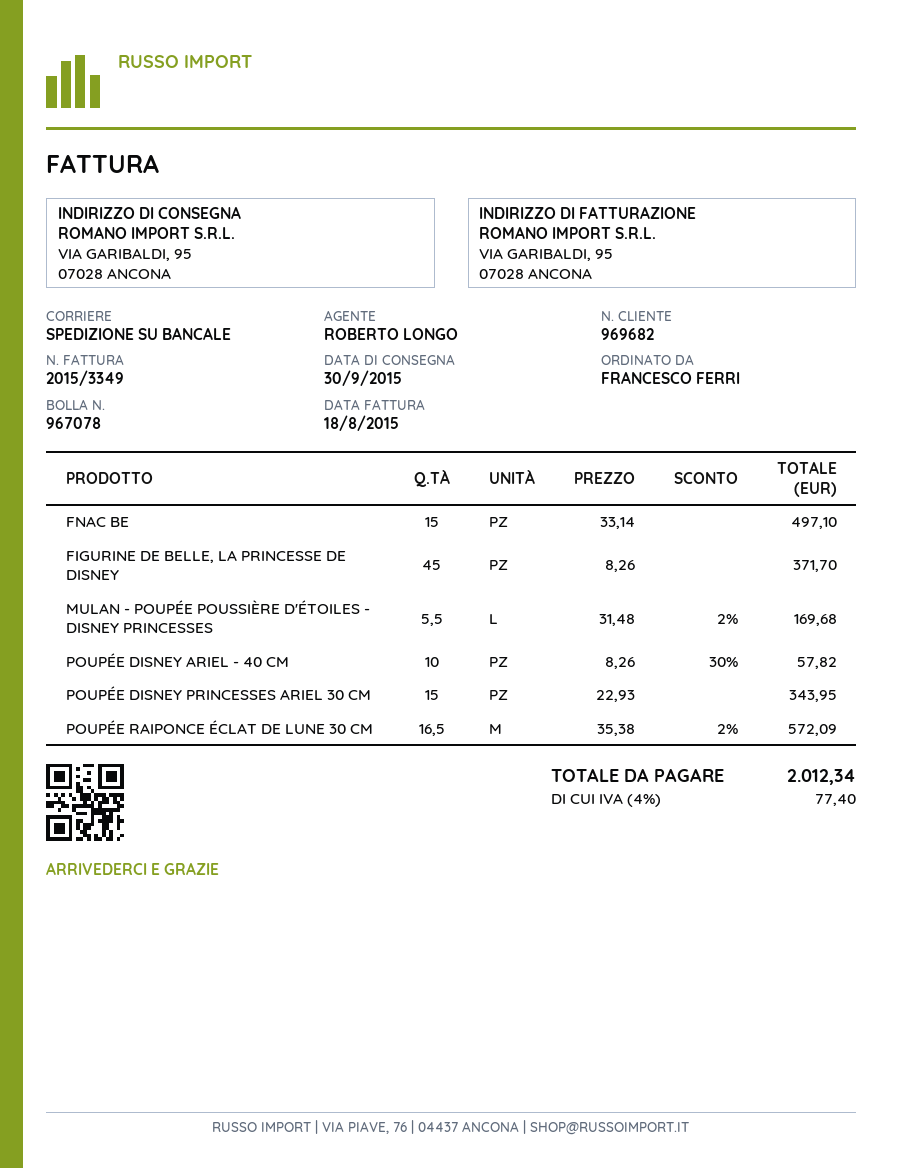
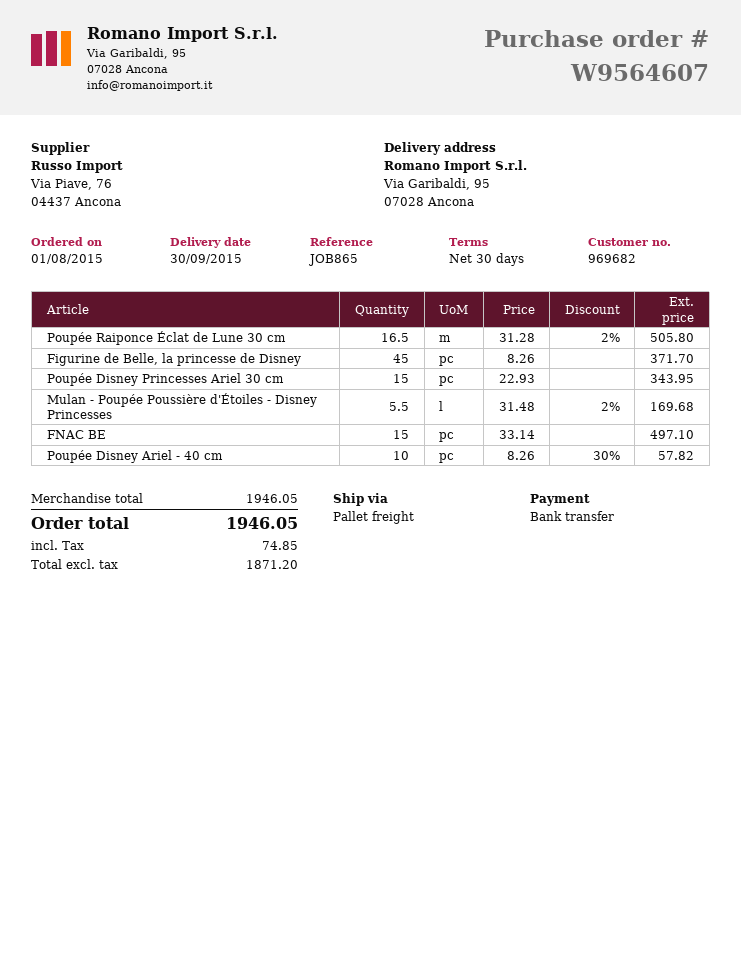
POUPÉE RAIPONCE ÉCLAT DE LUNE 30 CM: 16.5 x 35.38 - 2% = 572.09 -> 16.5 x 31.28 - 2% = 505.80
tax: 77.40 -> 74.85
total: 2012.34 -> 1946.05

